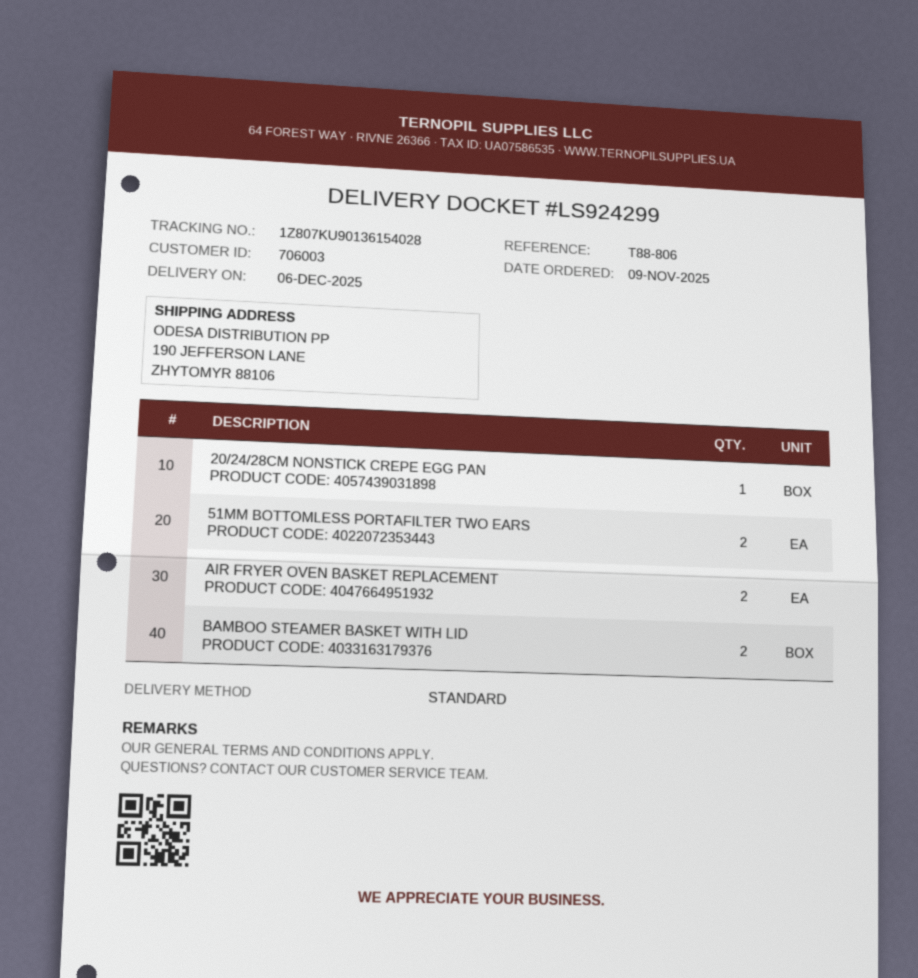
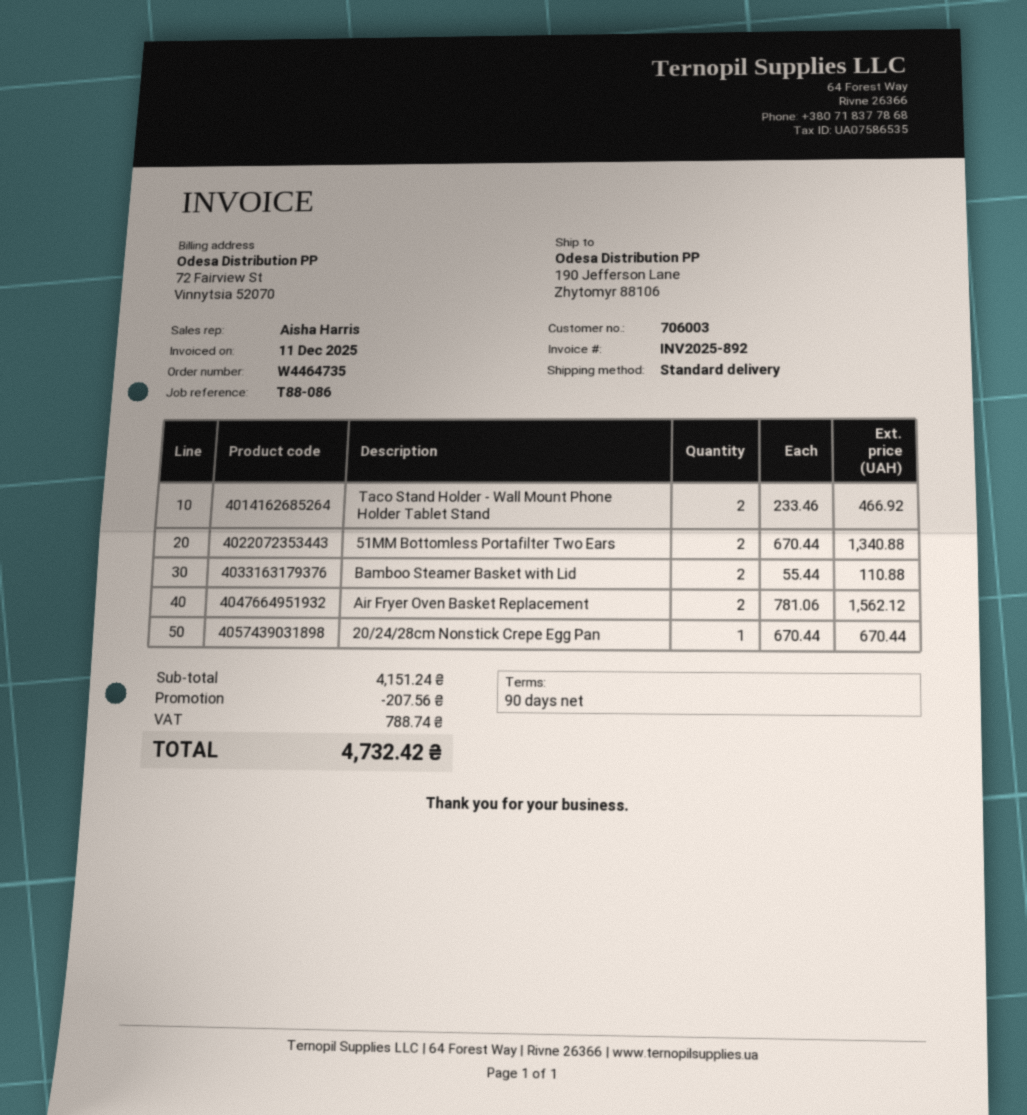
reference: T88-806 -> T88-086
Taco Stand Holder - Wall Mount Phone Holder Tablet Stand: none -> 2

